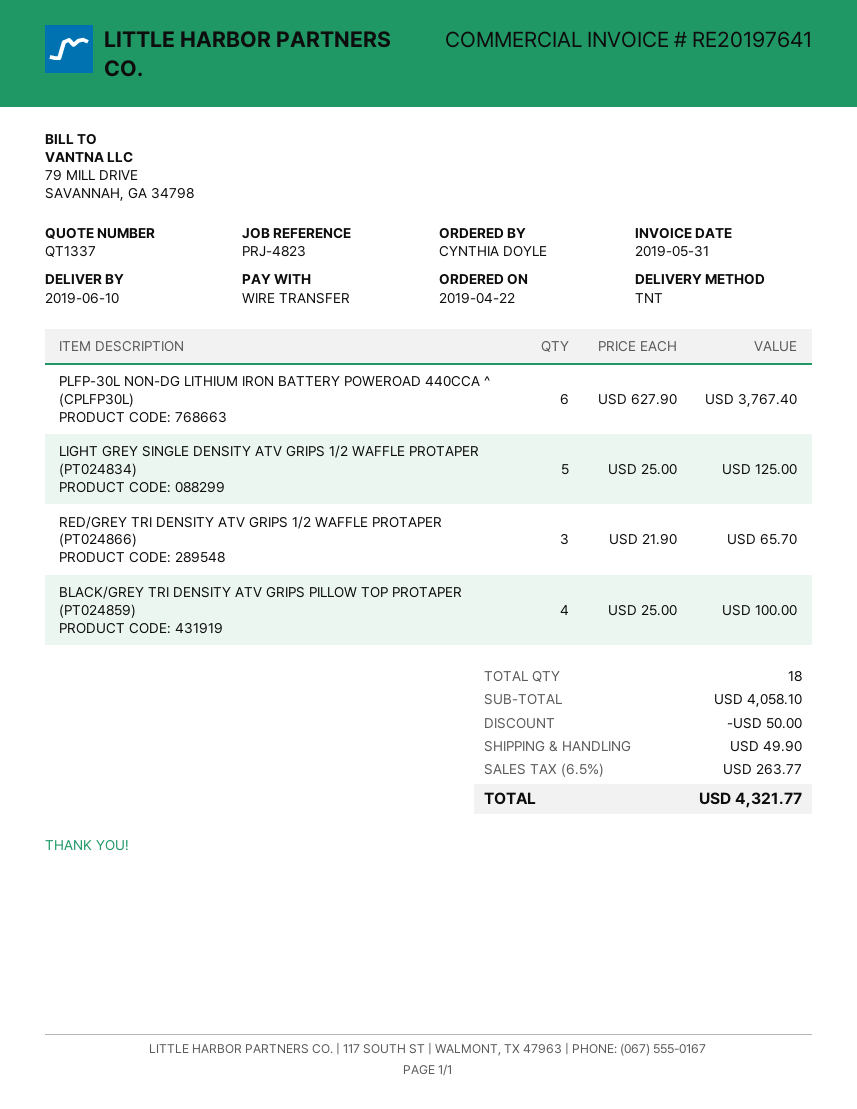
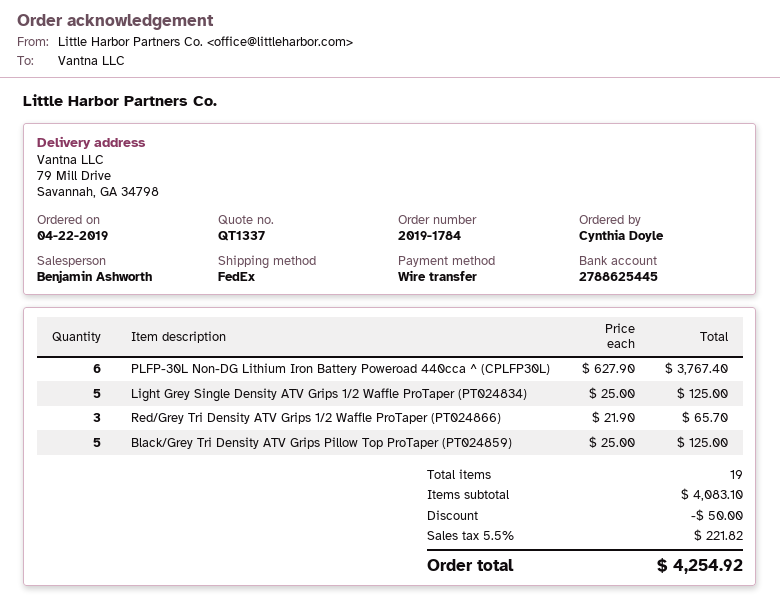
shipping method: TNT -> FedEx
BLACK/GREY TRI DENSITY ATV GRIPS PILLOW TOP PROTAPER (PT024859): 4 x 25.00 = 100.00 -> 5 x 25.00 = 125.00
total quantity: 18 -> 19
subtotal: 4058.10 -> 4083.10
shipping: 49.90 -> none
tax: 6.5% = 263.77 -> 5.5% = 221.82
total: 4321.77 -> 4254.92

